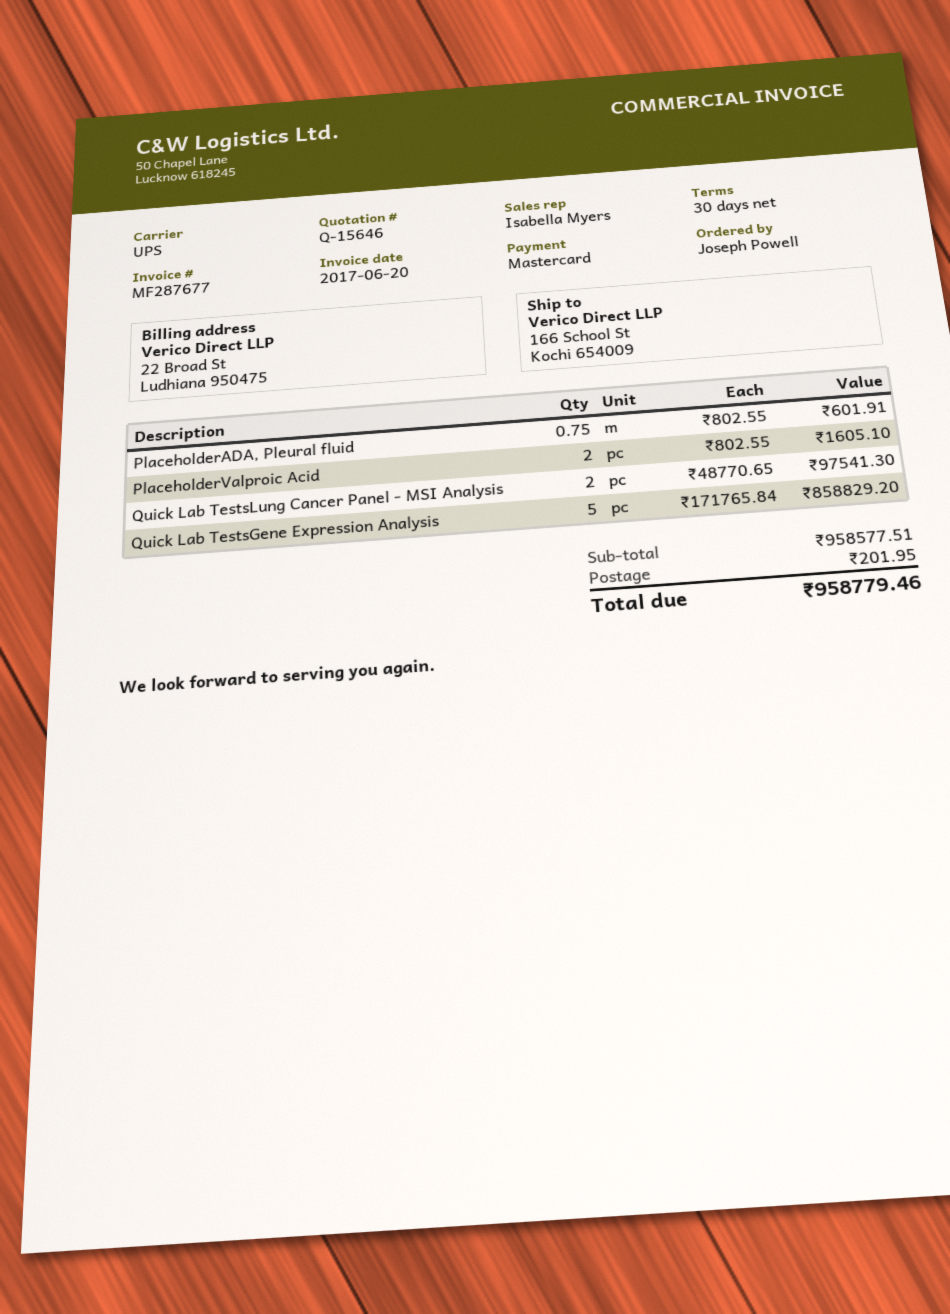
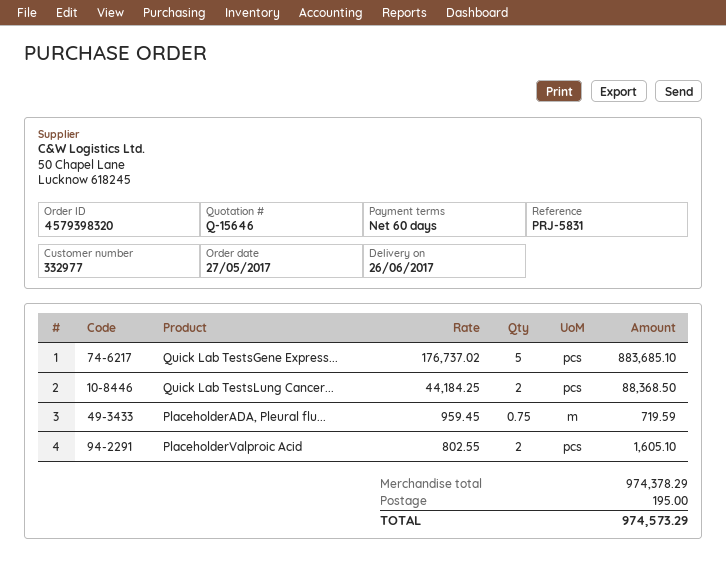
payment terms: 30 days -> 60 days
PlaceholderADA, Pleural fluid: 0.75 x 802.55 = 601.91 -> 0.75 x 959.45 = 719.59
Quick Lab TestsLung Cancer Panel - MSI Analysis: 2 x 48770.65 = 97541.30 -> 2 x 44184.25 = 88368.50
Quick Lab TestsGene Expression Analysis: 5 x 171765.84 = 858829.20 -> 5 x 176737.02 = 883685.10
subtotal: 958577.51 -> 974378.29
shipping: 201.95 -> 195.00
total: 958779.46 -> 974573.29

